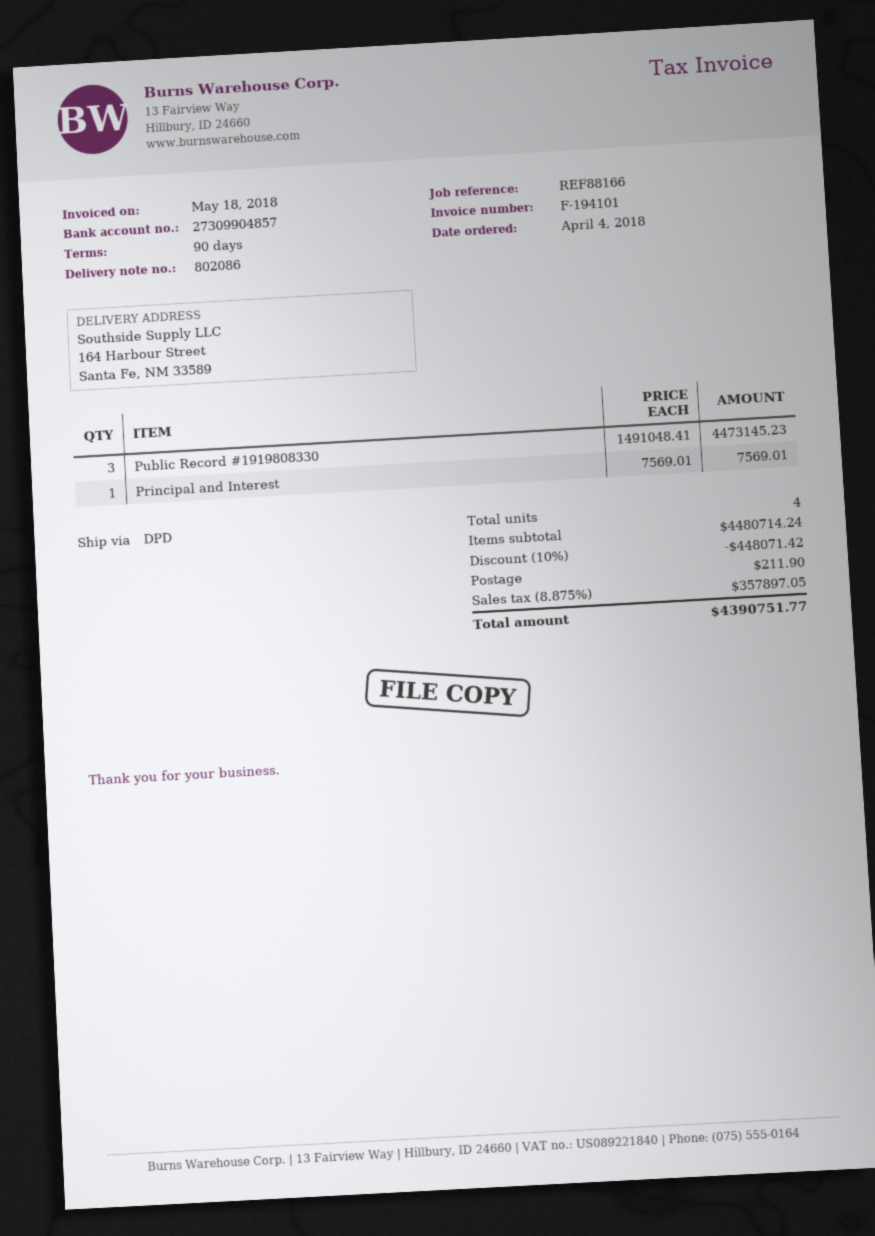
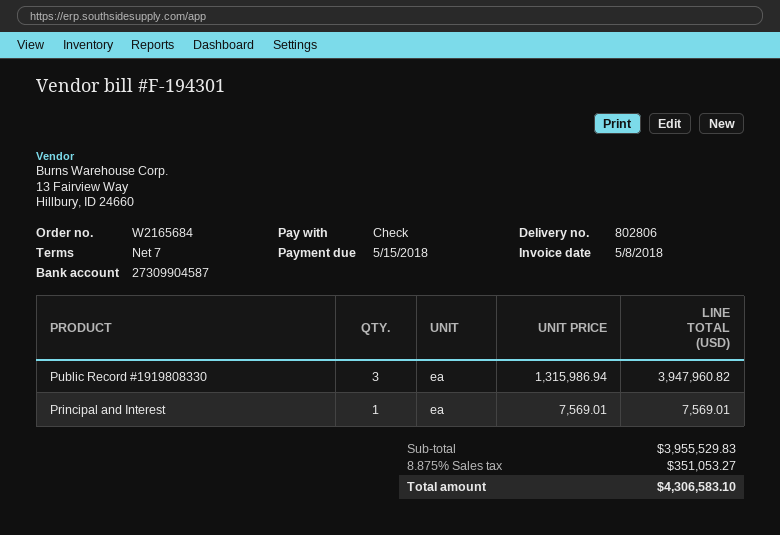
delivery note number: 802086 -> 802806
invoice number: F-194101 -> F-194301
invoice date: 2018-05-18 -> 2018-05-08
payment terms: 90 days -> 7 days
bank account: 27309904857 -> 27309904587
Public Record #1919808330: 3 x 1491048.41 = 4473145.23 -> 3 x 1315986.94 = 3947960.82
subtotal: 4480714.24 -> 3955529.83
discount: 10% = 448071.42 -> none
shipping: 211.90 -> none
tax: 8.875% = 357897.05 -> 8.875% = 351053.27
total: 4390751.77 -> 4306583.10

